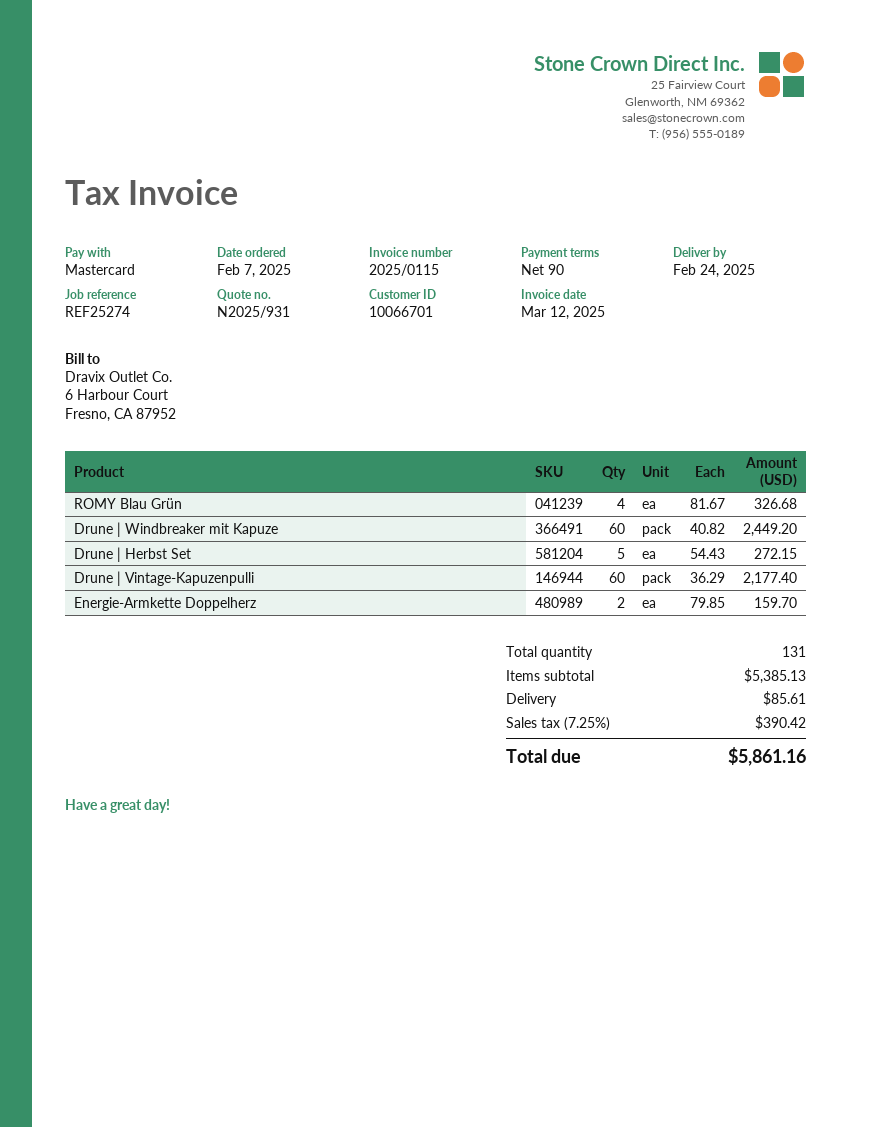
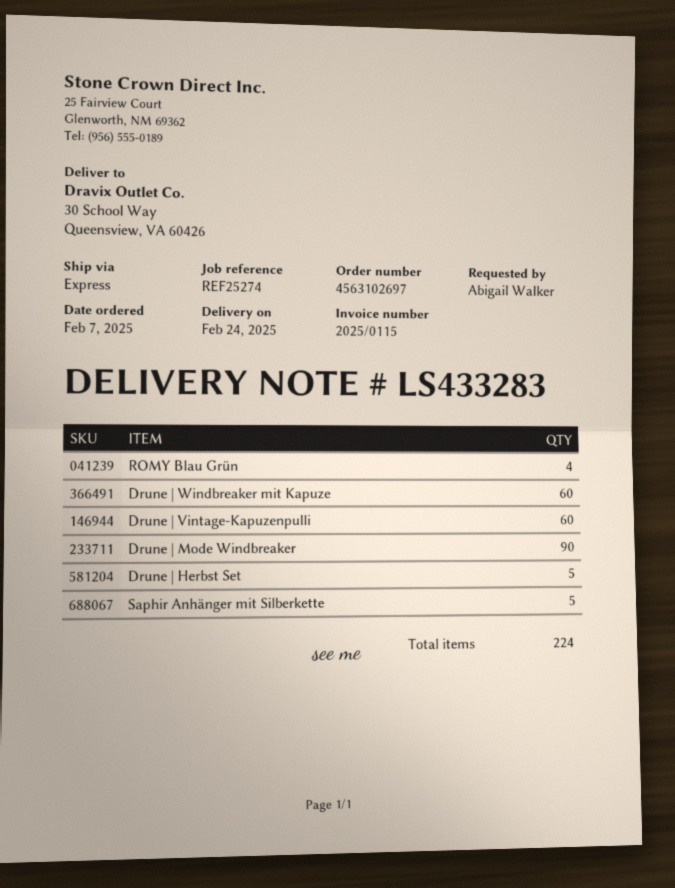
Energie-Armkette Doppelherz: 2 -> none
Drune | Mode Windbreaker: none -> 90
Saphir Anhänger mit Silberkette: none -> 5
total quantity: 131 -> 224

